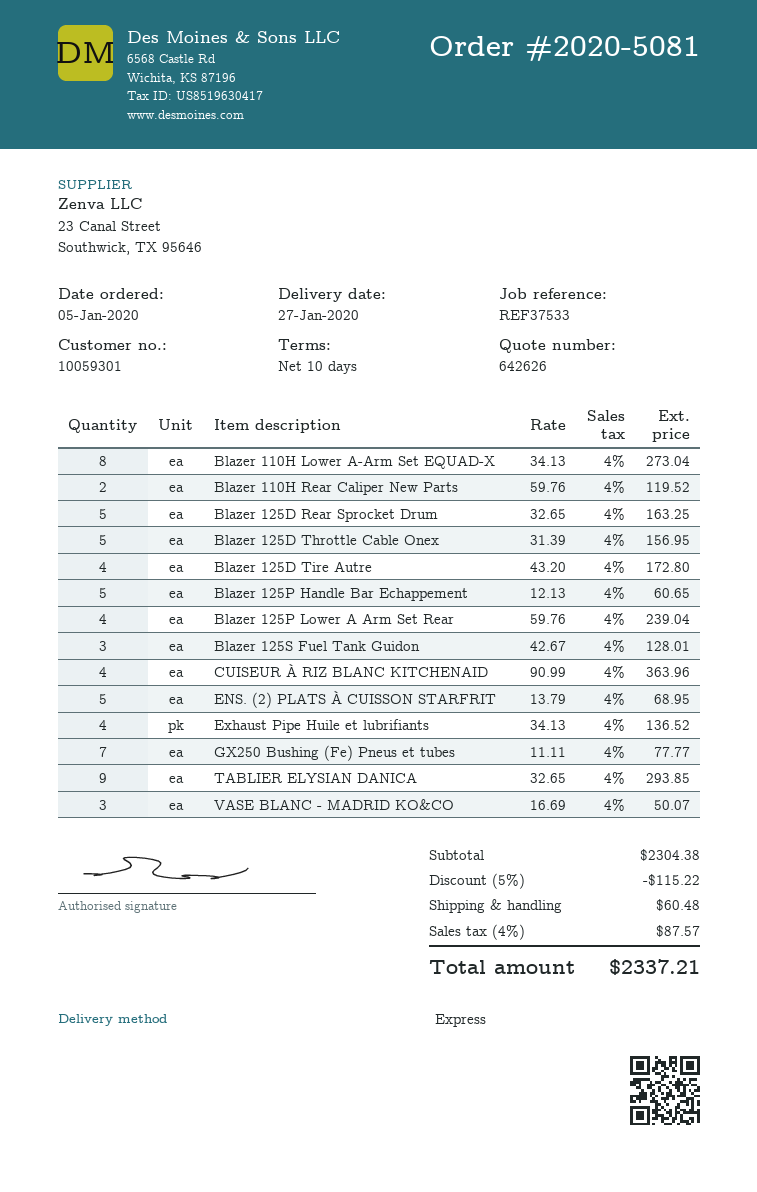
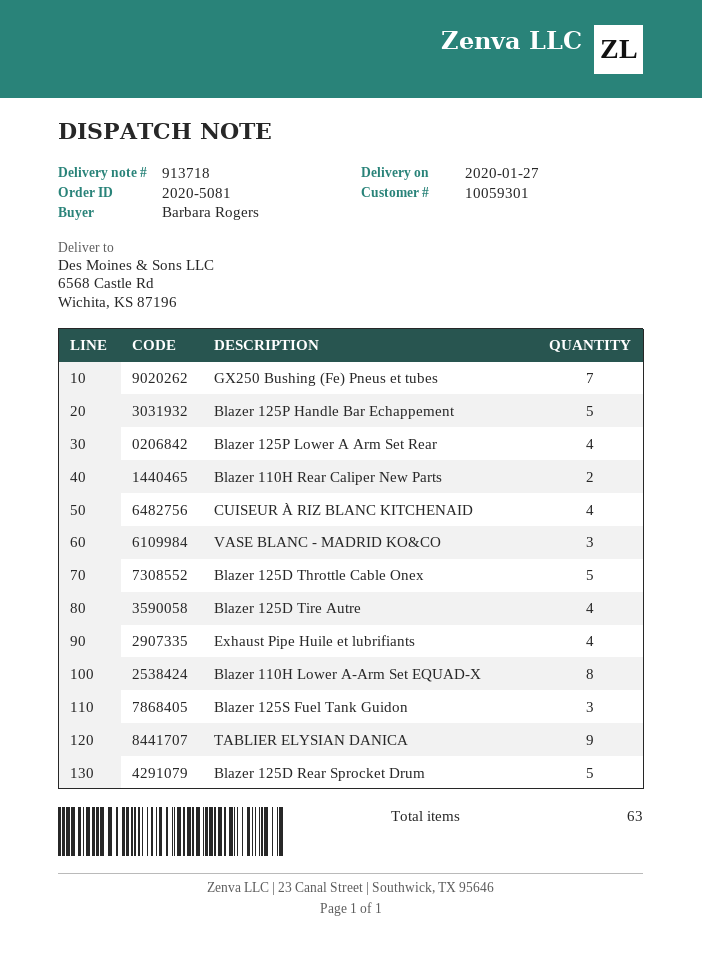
ENS. (2) PLATS À CUISSON STARFRIT: 5 -> none

